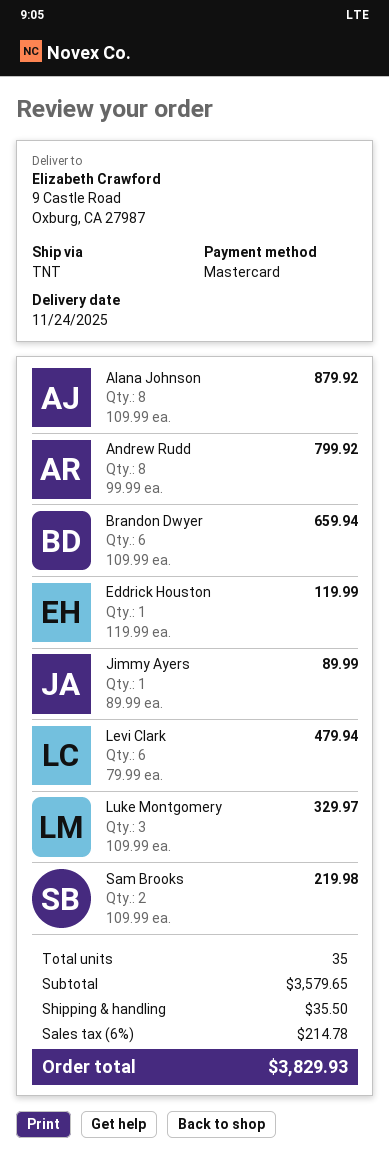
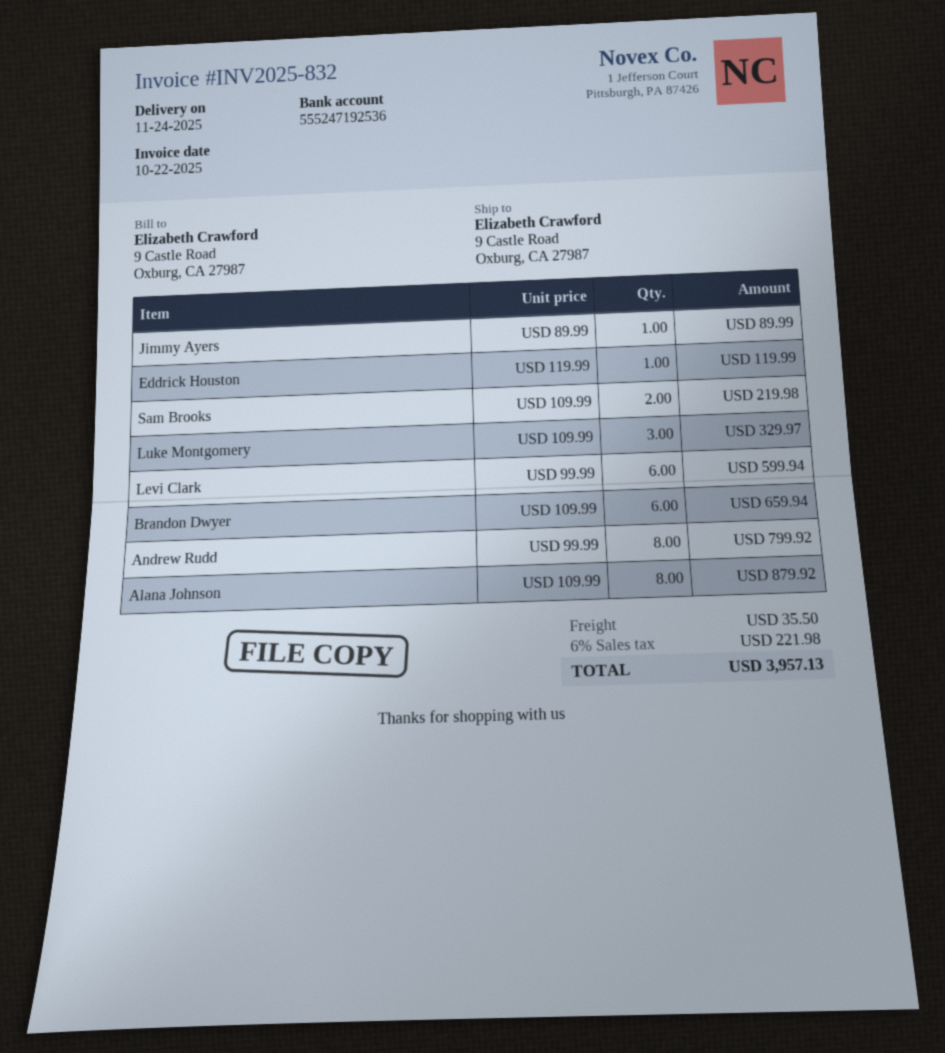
Levi Clark: 6 x 79.99 = 479.94 -> 6 x 99.99 = 599.94
tax: 6% = 214.78 -> 6% = 221.98
total: 3829.93 -> 3957.13

